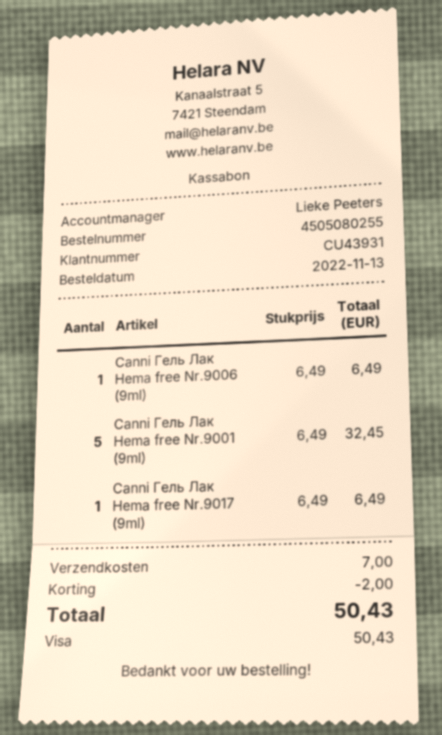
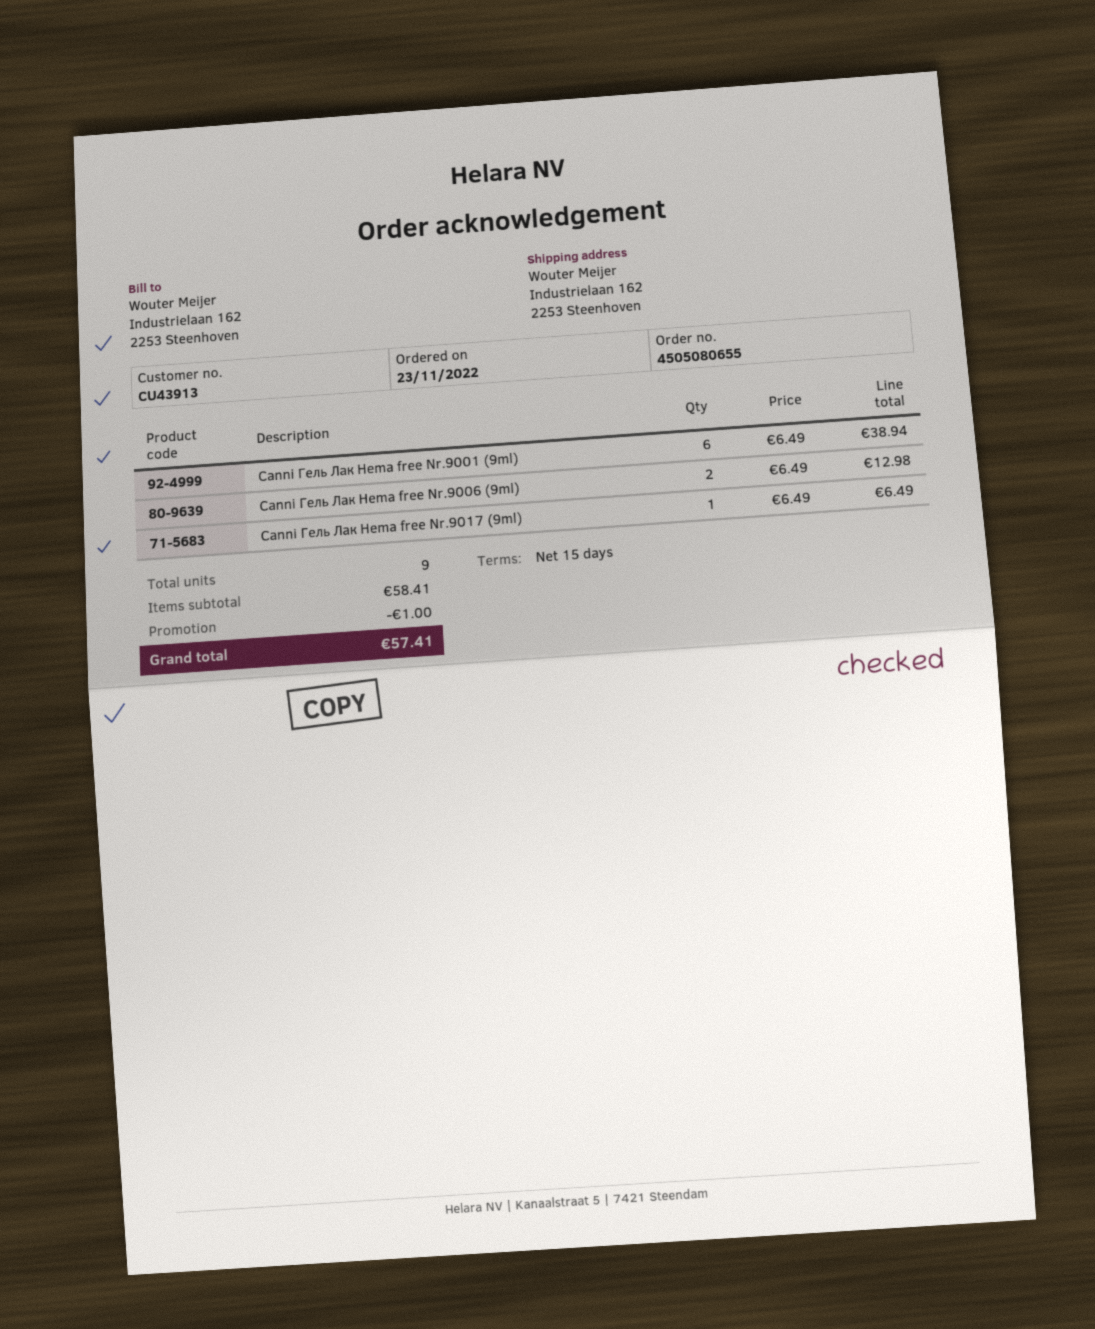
order number: 4505080255 -> 4505080655
order date: 2022-11-13 -> 2022-11-23
customer number: CU43931 -> CU43913
Canni Гель Лак Hema free Nr.9006 (9ml): 1 x 6.49 = 6.49 -> 2 x 6.49 = 12.98
Canni Гель Лак Hema free Nr.9001 (9ml): 5 x 6.49 = 32.45 -> 6 x 6.49 = 38.94
discount: 2.00 -> 1.00
shipping: 7.00 -> none
total: 50.43 -> 57.41

